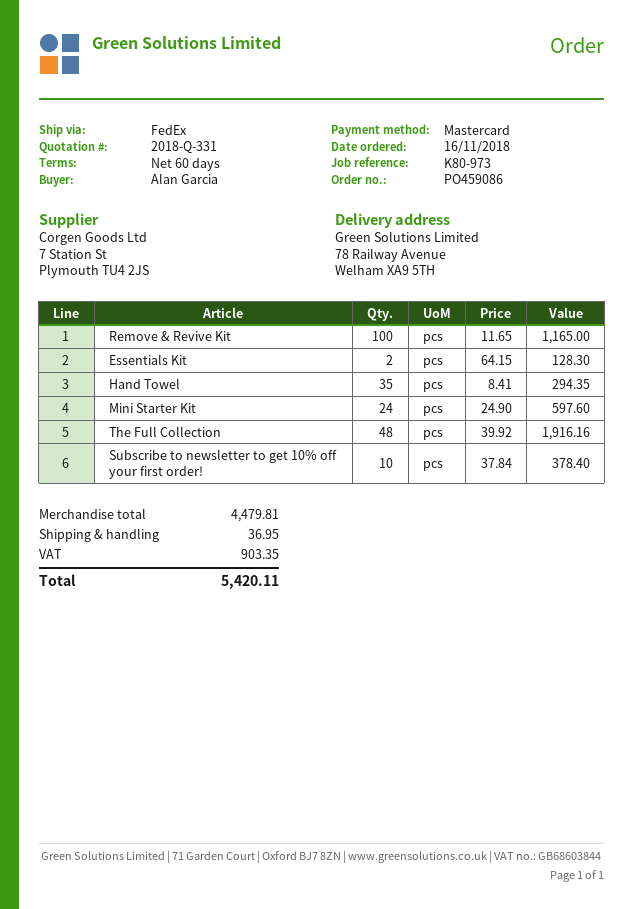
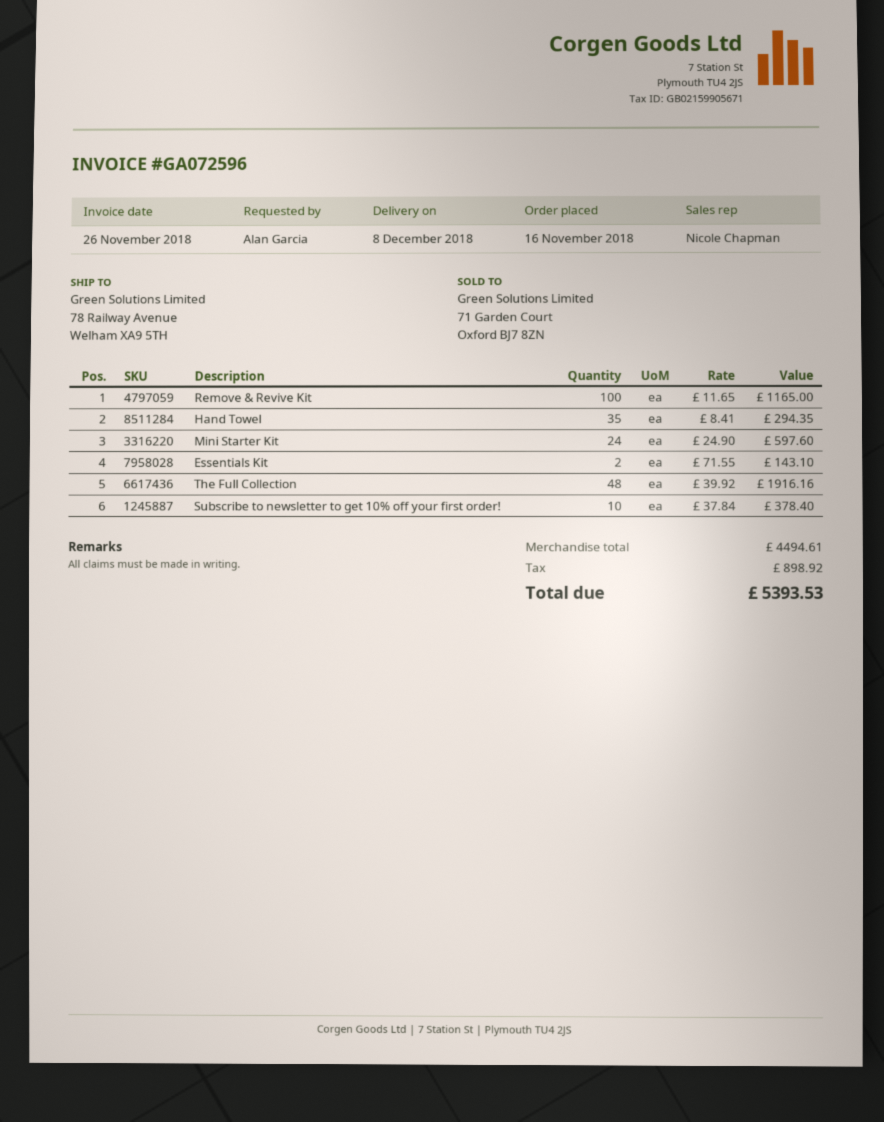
Essentials Kit: 2 x 64.15 = 128.30 -> 2 x 71.55 = 143.10
subtotal: 4479.81 -> 4494.61
shipping: 36.95 -> none
tax: 903.35 -> 898.92
total: 5420.11 -> 5393.53

